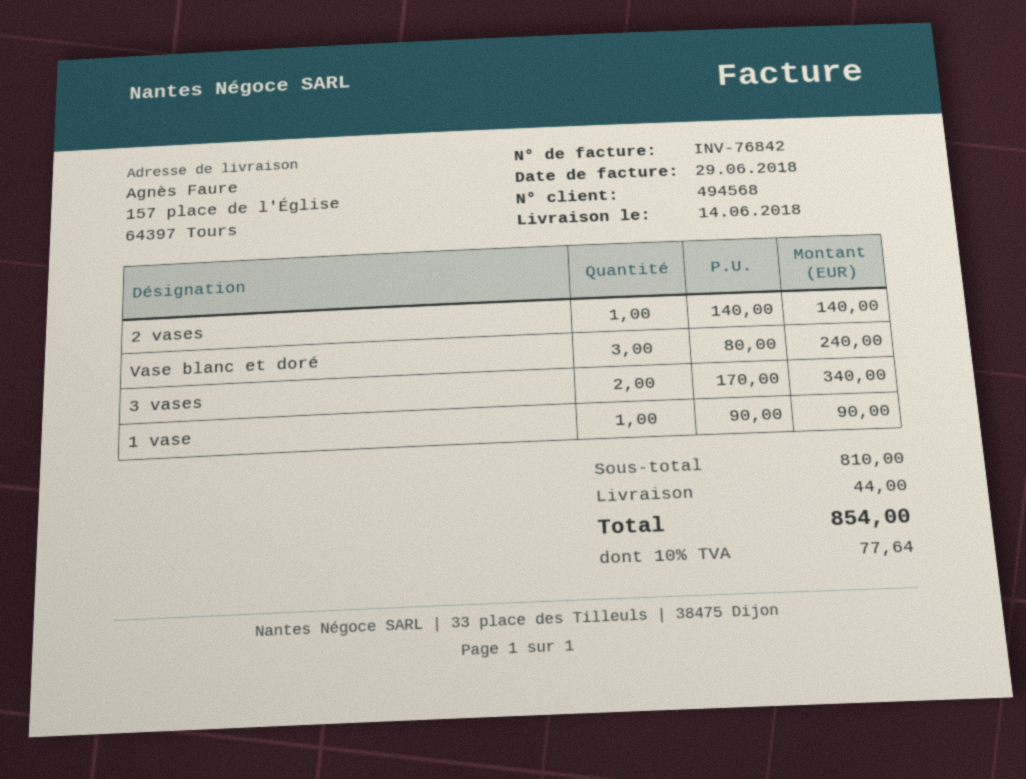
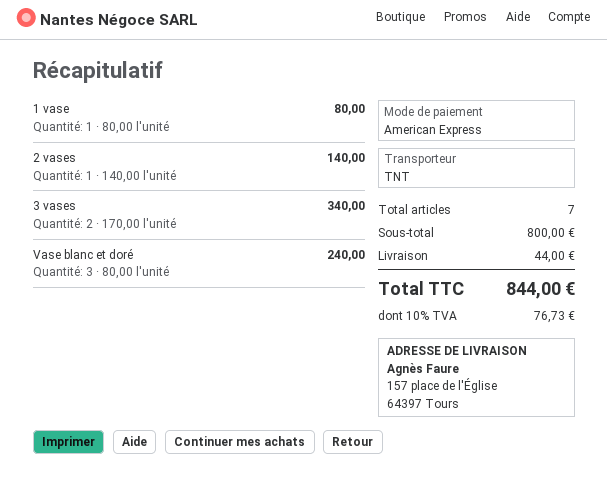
1 vase: 1 x 90.00 = 90.00 -> 1 x 80.00 = 80.00
subtotal: 810.00 -> 800.00
tax: 10% = 77.64 -> 10% = 76.73
total: 854.00 -> 844.00

